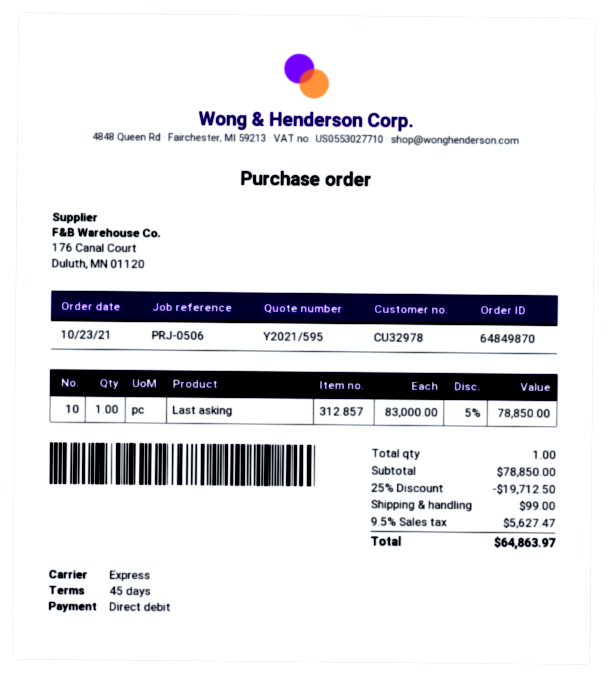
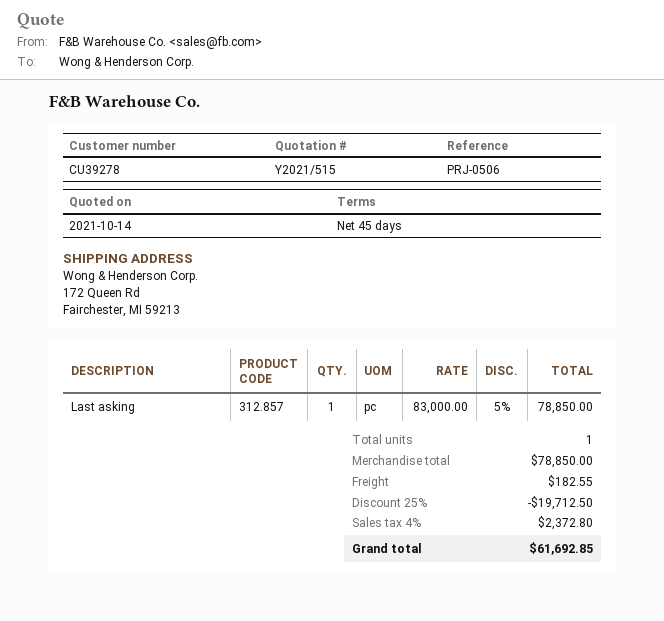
quote number: Y2021/595 -> Y2021/515
customer number: CU32978 -> CU39278
shipping: 99.00 -> 182.55
tax: 9.5% = 5627.47 -> 4% = 2372.80
total: 64863.97 -> 61692.85

